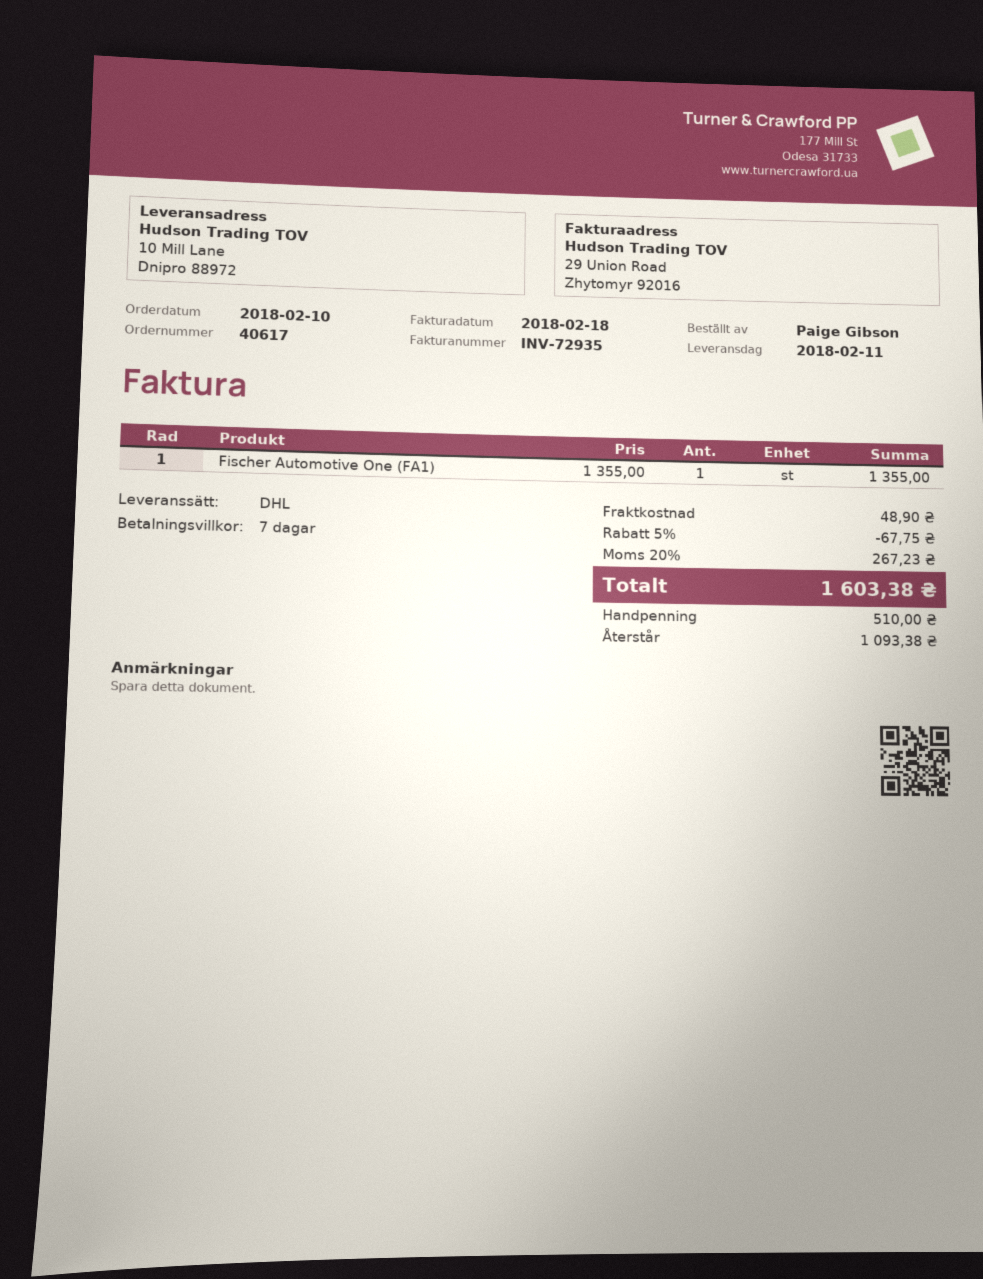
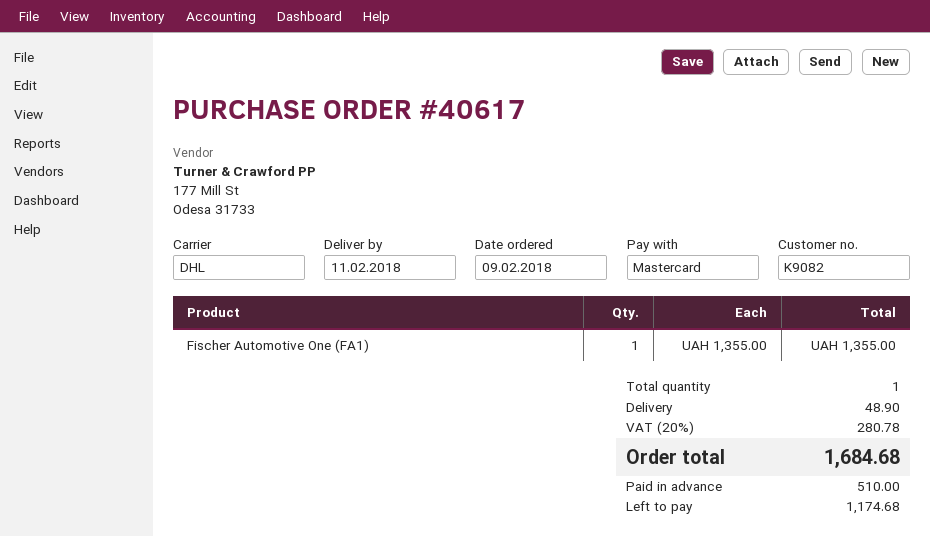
order date: 2018-02-10 -> 2018-02-09
discount: 5% = 67.75 -> none
tax: 20% = 267.23 -> 20% = 280.78
total: 1603.38 -> 1684.68
balance: 1093.38 -> 1174.68

